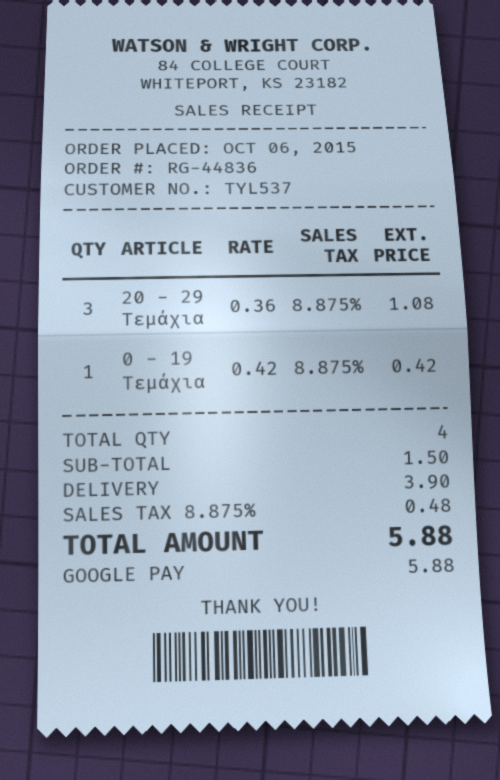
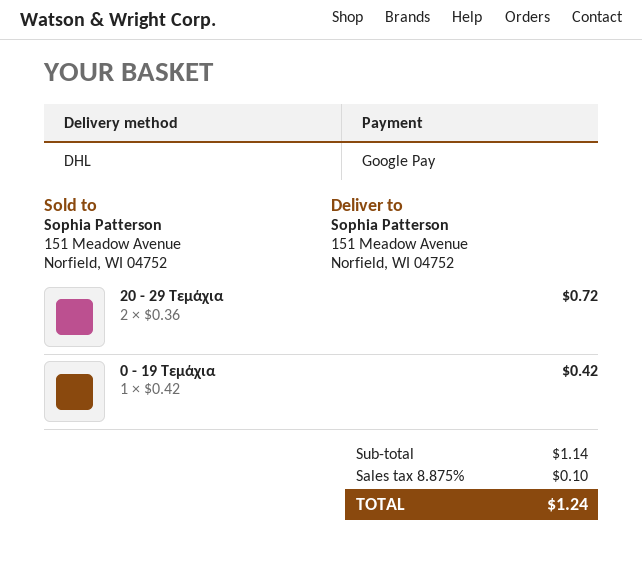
20 - 29 Τεμάχια: 3 x 0.36 = 1.08 -> 2 x 0.36 = 0.72
subtotal: 1.50 -> 1.14
shipping: 3.90 -> none
tax: 8.875% = 0.48 -> 8.875% = 0.10
total: 5.88 -> 1.24

